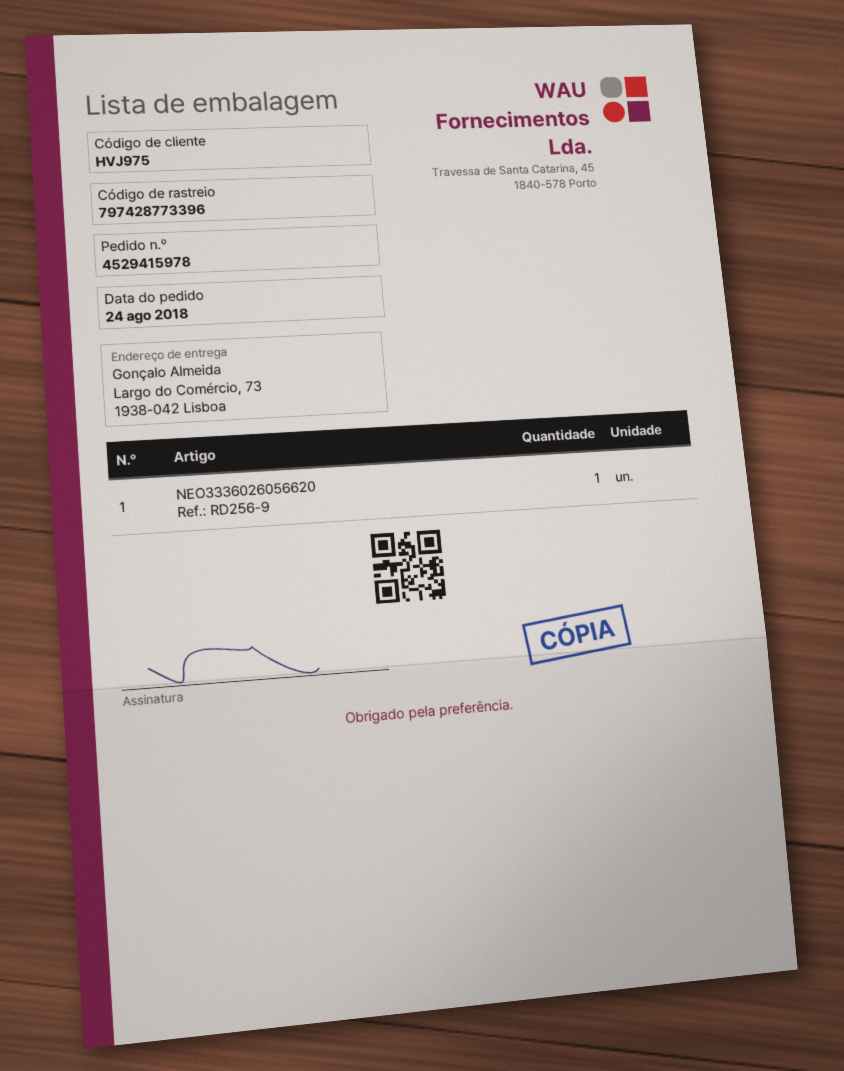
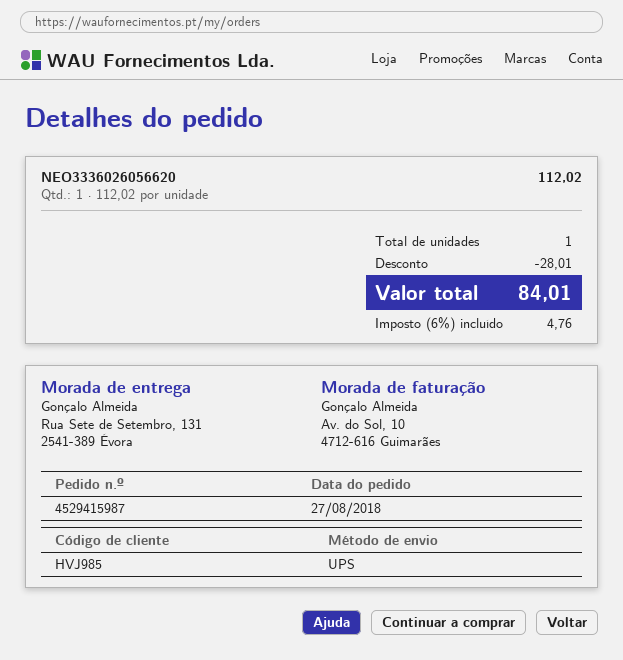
order number: 4529415978 -> 4529415987
order date: 2018-08-24 -> 2018-08-27
customer number: HVJ975 -> HVJ985
ship to: Largo do Comércio, 73, 1938-042 Lisboa -> Rua Sete de Setembro, 131, 2541-389 Évora

